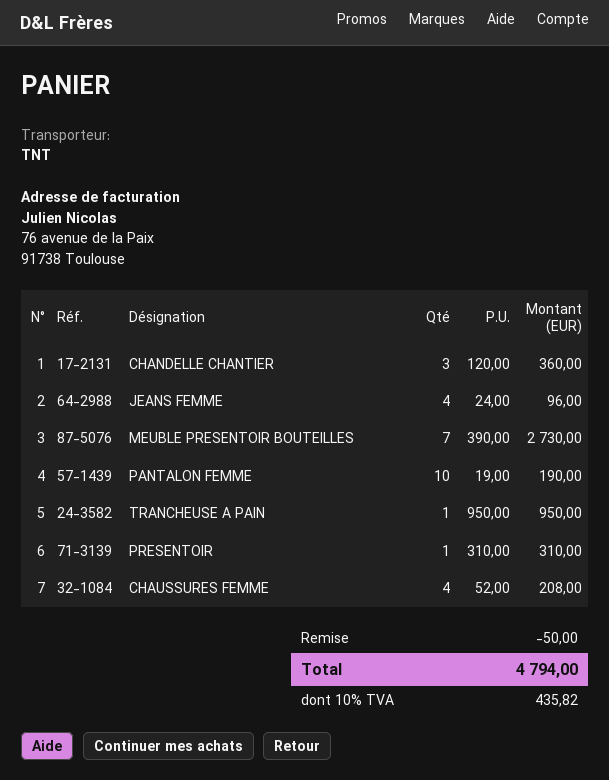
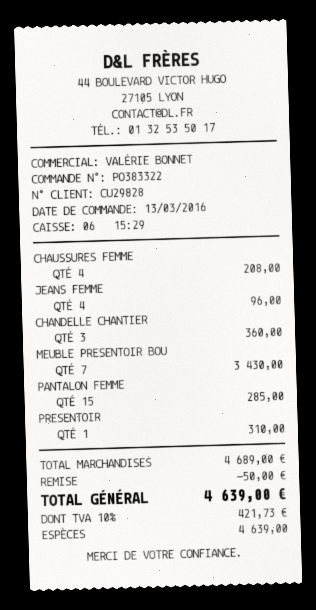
MEUBLE PRESENTOIR BOUTEILLES: 7 for 2730.00 -> 7 for 3430.00
PANTALON FEMME: 10 for 190.00 -> 15 for 285.00
TRANCHEUSE A PAIN: 1 for 950.00 -> none
tax: 10% = 435.82 -> 10% = 421.73
total: 4794.00 -> 4639.00

